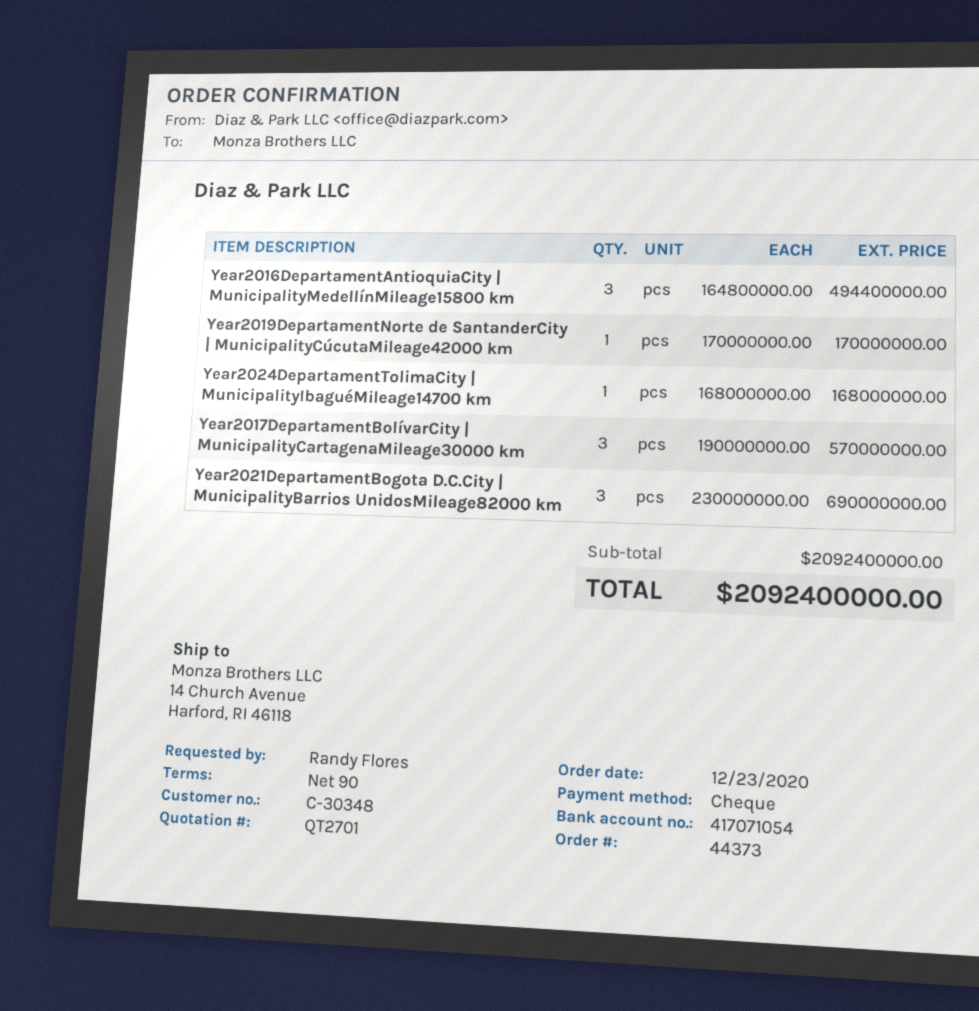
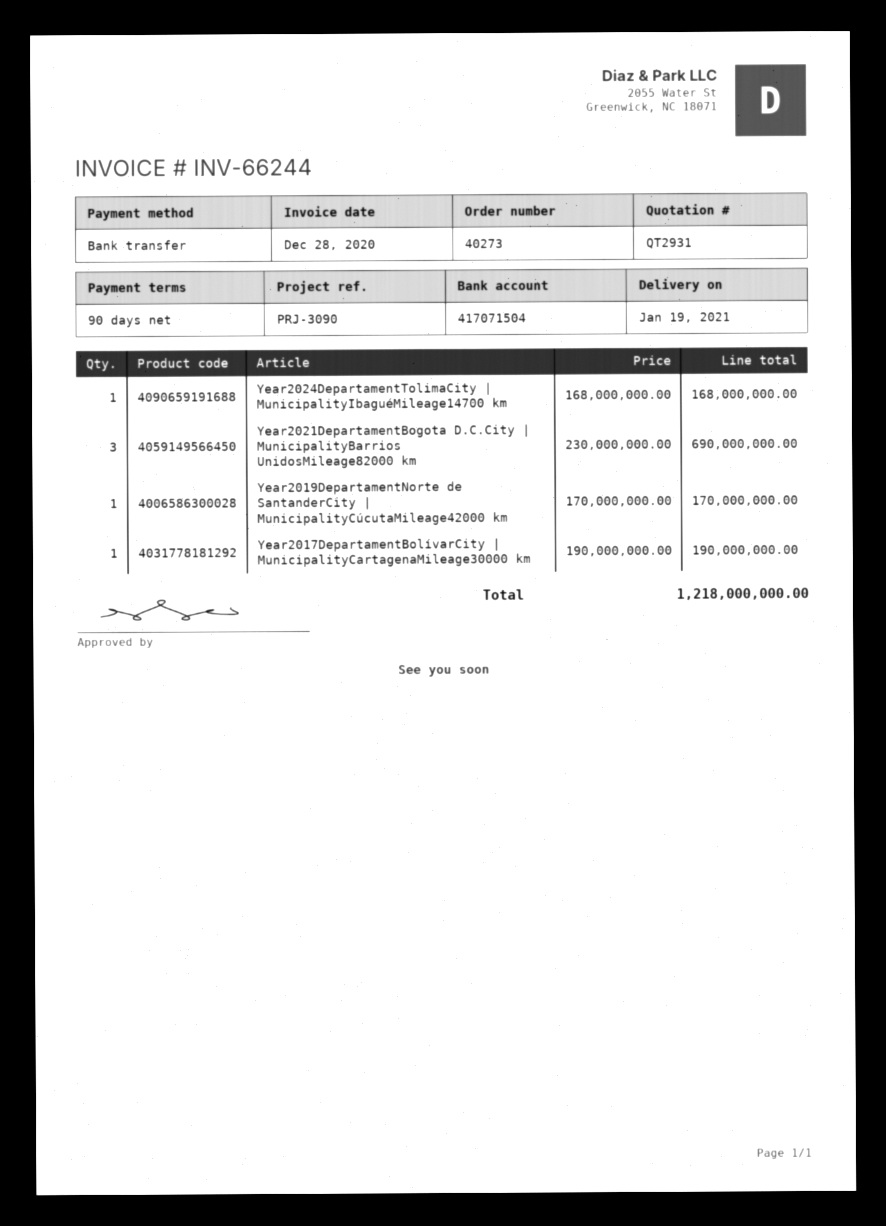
quote number: QT2701 -> QT2931
order number: 44373 -> 40273
payment method: cheque -> bank transfer
bank account: 417071054 -> 417071504
Year2016DepartamentAntioquiaCity | MunicipalityMedellínMileage15800 km: 3 x 164800000.00 = 494400000.00 -> none
Year2017DepartamentBolívarCity | MunicipalityCartagenaMileage30000 km: 3 x 190000000.00 = 570000000.00 -> 1 x 190000000.00 = 190000000.00
total: 2092400000.00 -> 1218000000.00

